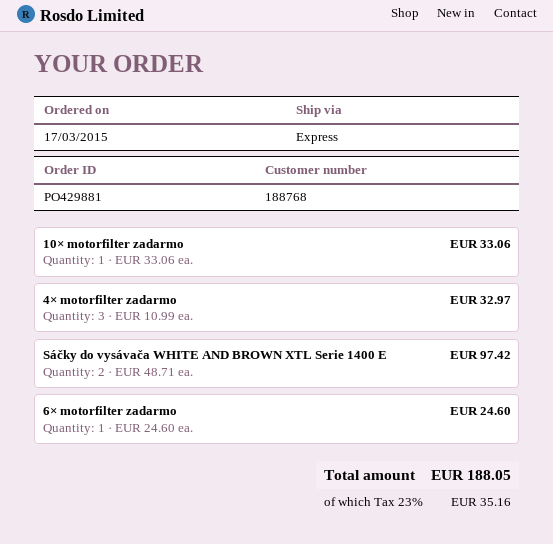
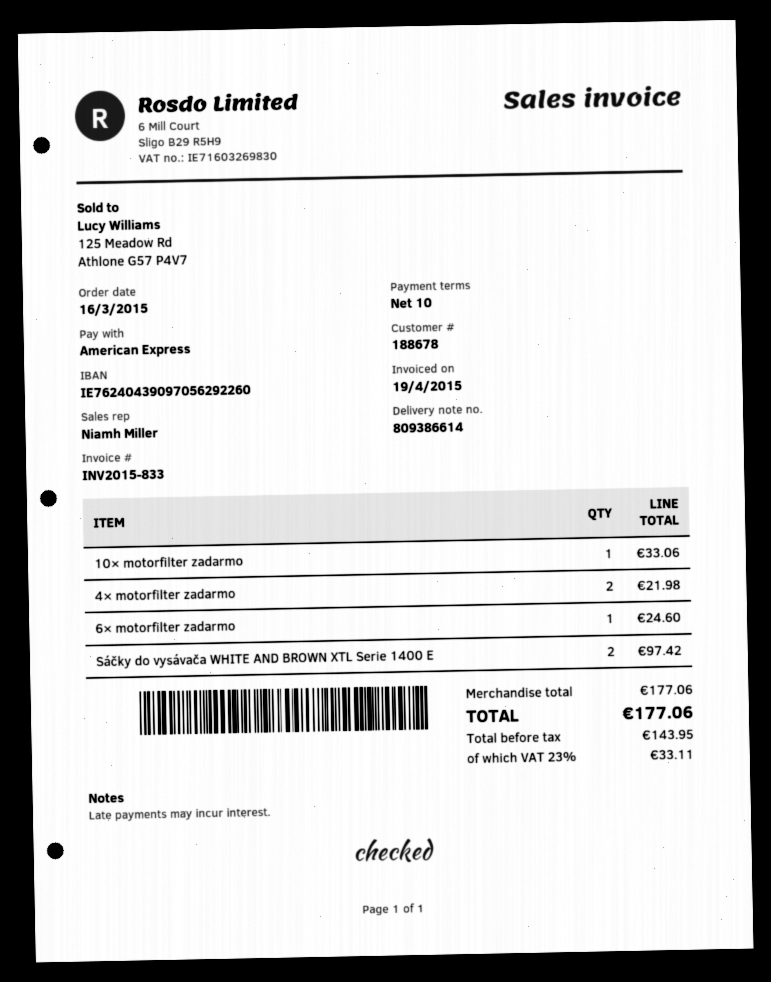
order date: 2015-03-17 -> 2015-03-16
customer number: 188768 -> 188678
4× motorfilter zadarmo: 3 for 32.97 -> 2 for 21.98
tax: 23% = 35.16 -> 23% = 33.11
total: 188.05 -> 177.06

